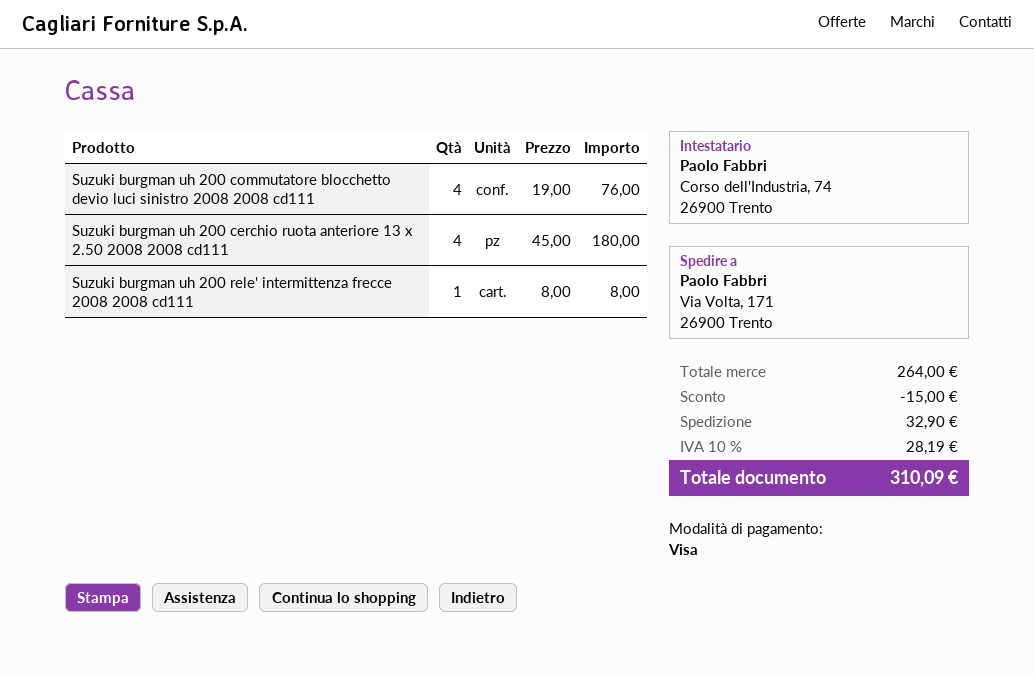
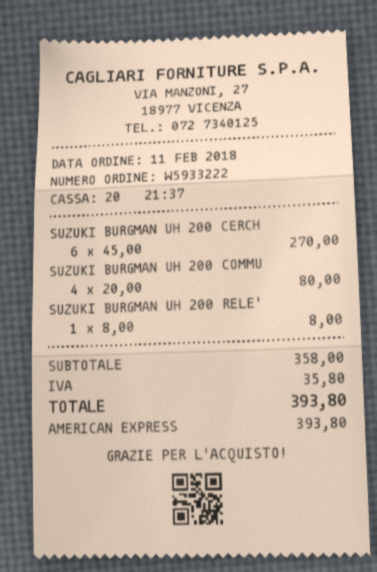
payment method: Visa -> American Express
Suzuki burgman uh 200 commutatore blocchetto devio luci sinistro 2008 2008 cd111: 4 x 19.00 = 76.00 -> 4 x 20.00 = 80.00
Suzuki burgman uh 200 cerchio ruota anteriore 13 x 2.50 2008 2008 cd111: 4 x 45.00 = 180.00 -> 6 x 45.00 = 270.00
subtotal: 264.00 -> 358.00
discount: 15.00 -> none
shipping: 32.90 -> none
tax: 28.19 -> 35.80
total: 310.09 -> 393.80

